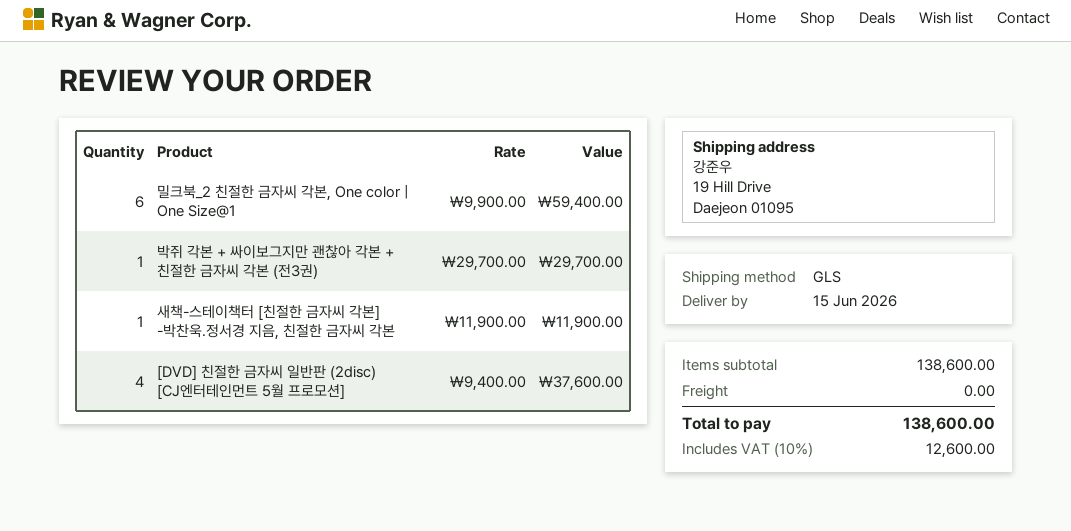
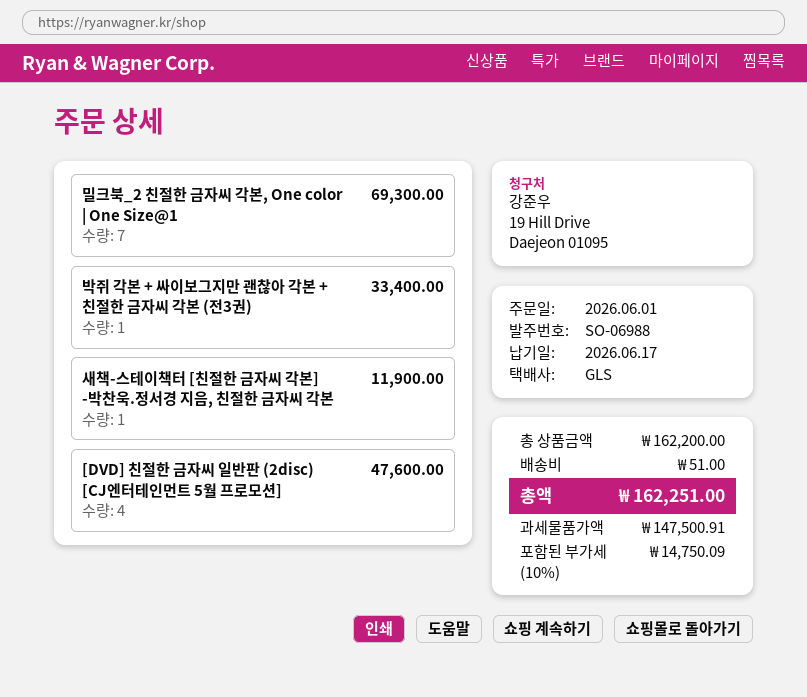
delivery date: 2026-06-15 -> 2026-06-17
밀크북_2 친절한 금자씨 각본, One color | One Size@1: 6 for 59400.00 -> 7 for 69300.00
박쥐 각본 + 싸이보그지만 괜찮아 각본 + 친절한 금자씨 각본 (전3권): 1 for 29700.00 -> 1 for 33400.00
[DVD] 친절한 금자씨 일반판 (2disc) [CJ엔터테인먼트 5월 프로모션]: 4 for 37600.00 -> 4 for 47600.00
subtotal: 138600.00 -> 162200.00
shipping: 0.00 -> 51.00
tax: 10% = 12600.00 -> 10% = 14750.09
total: 138600.00 -> 162251.00

